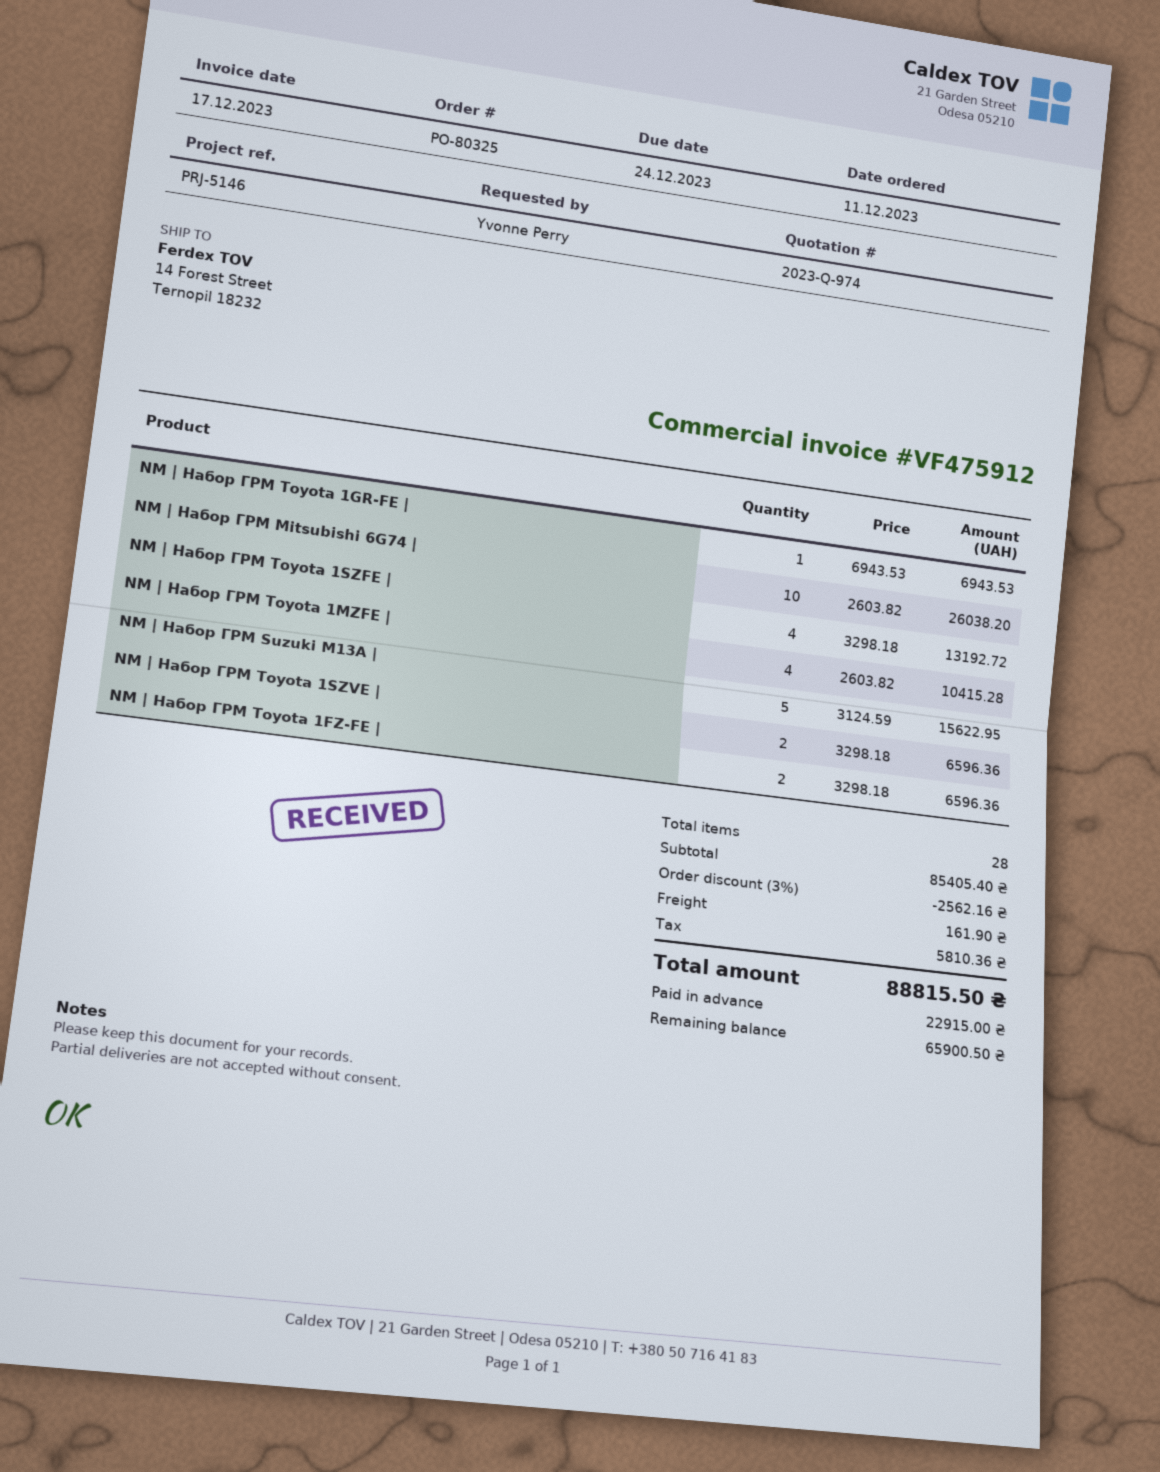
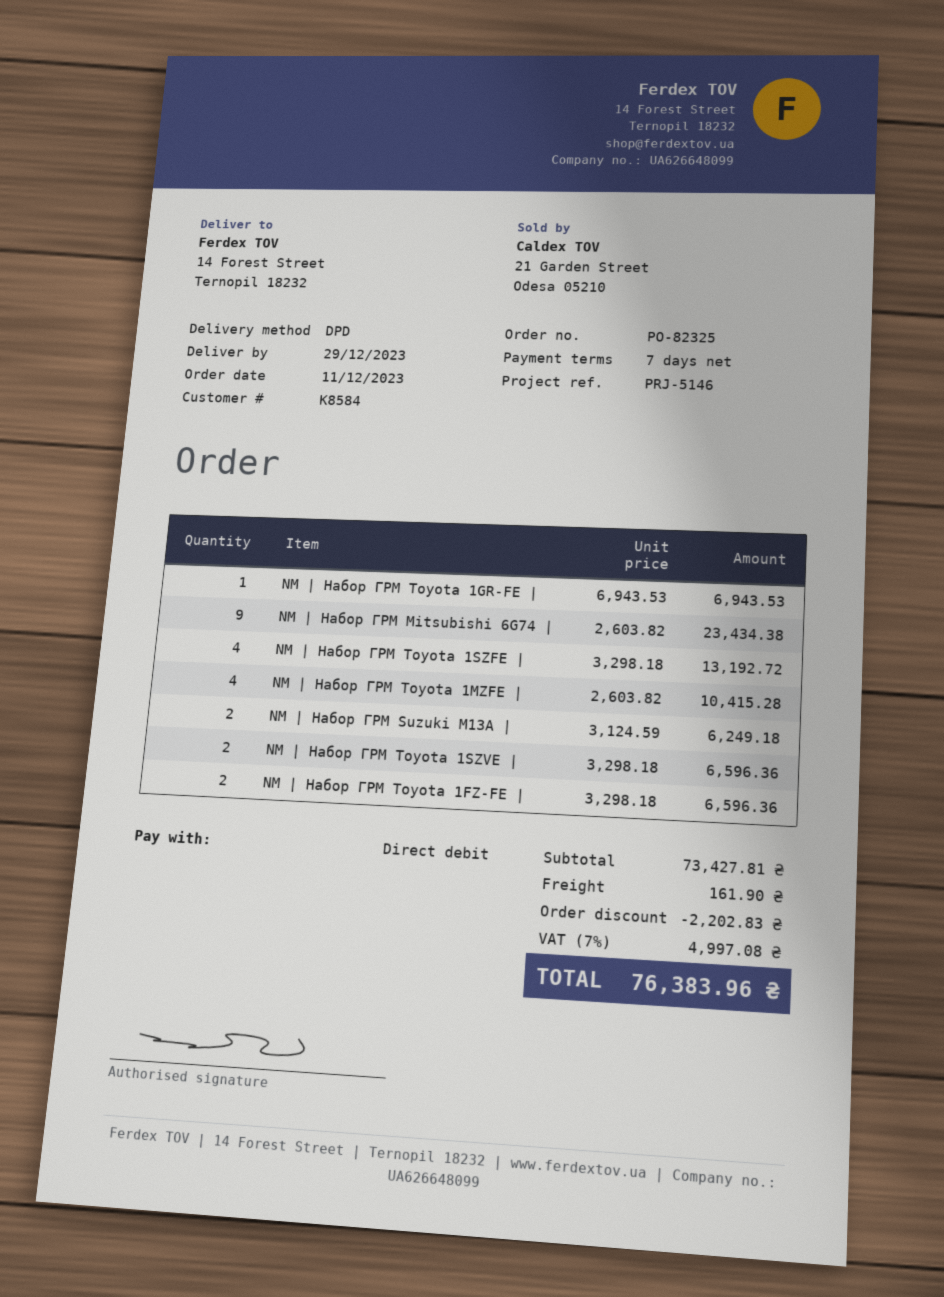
order number: PO-80325 -> PO-82325
NM | Набор ГРМ Mitsubishi 6G74 |: 10 x 2603.82 = 26038.20 -> 9 x 2603.82 = 23434.38
NM | Набор ГРМ Suzuki M13A |: 5 x 3124.59 = 15622.95 -> 2 x 3124.59 = 6249.18
subtotal: 85405.40 -> 73427.81
discount: 2562.16 -> 2202.83
tax: 5810.36 -> 4997.08
total: 88815.50 -> 76383.96

